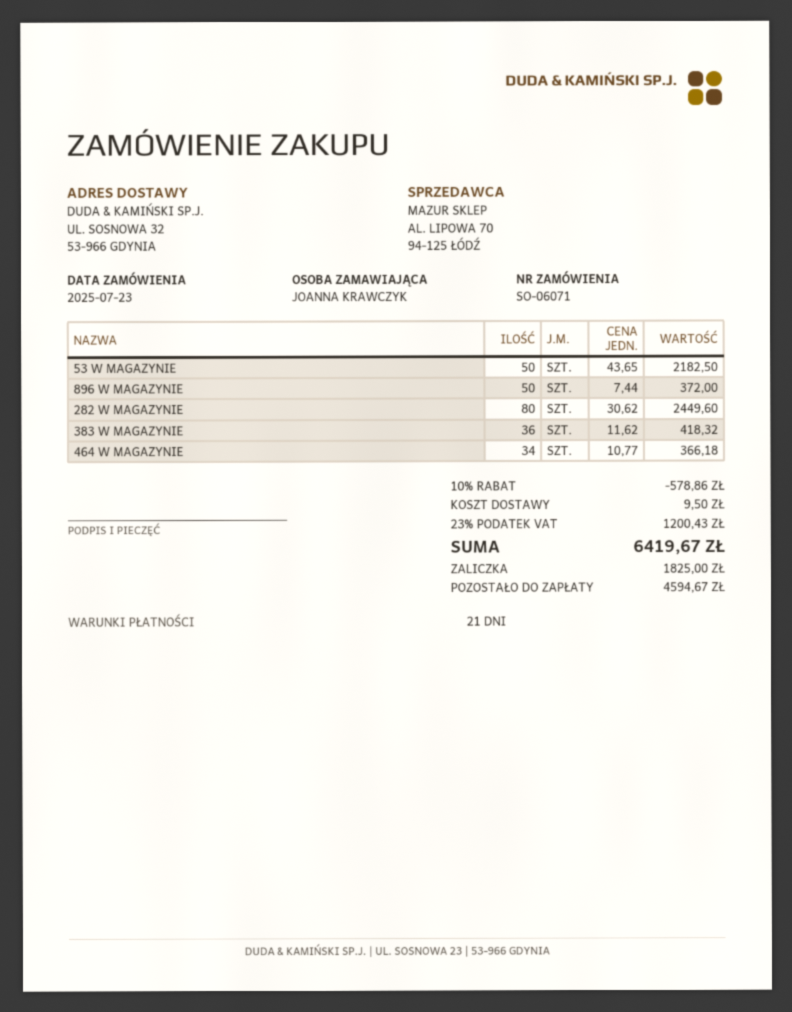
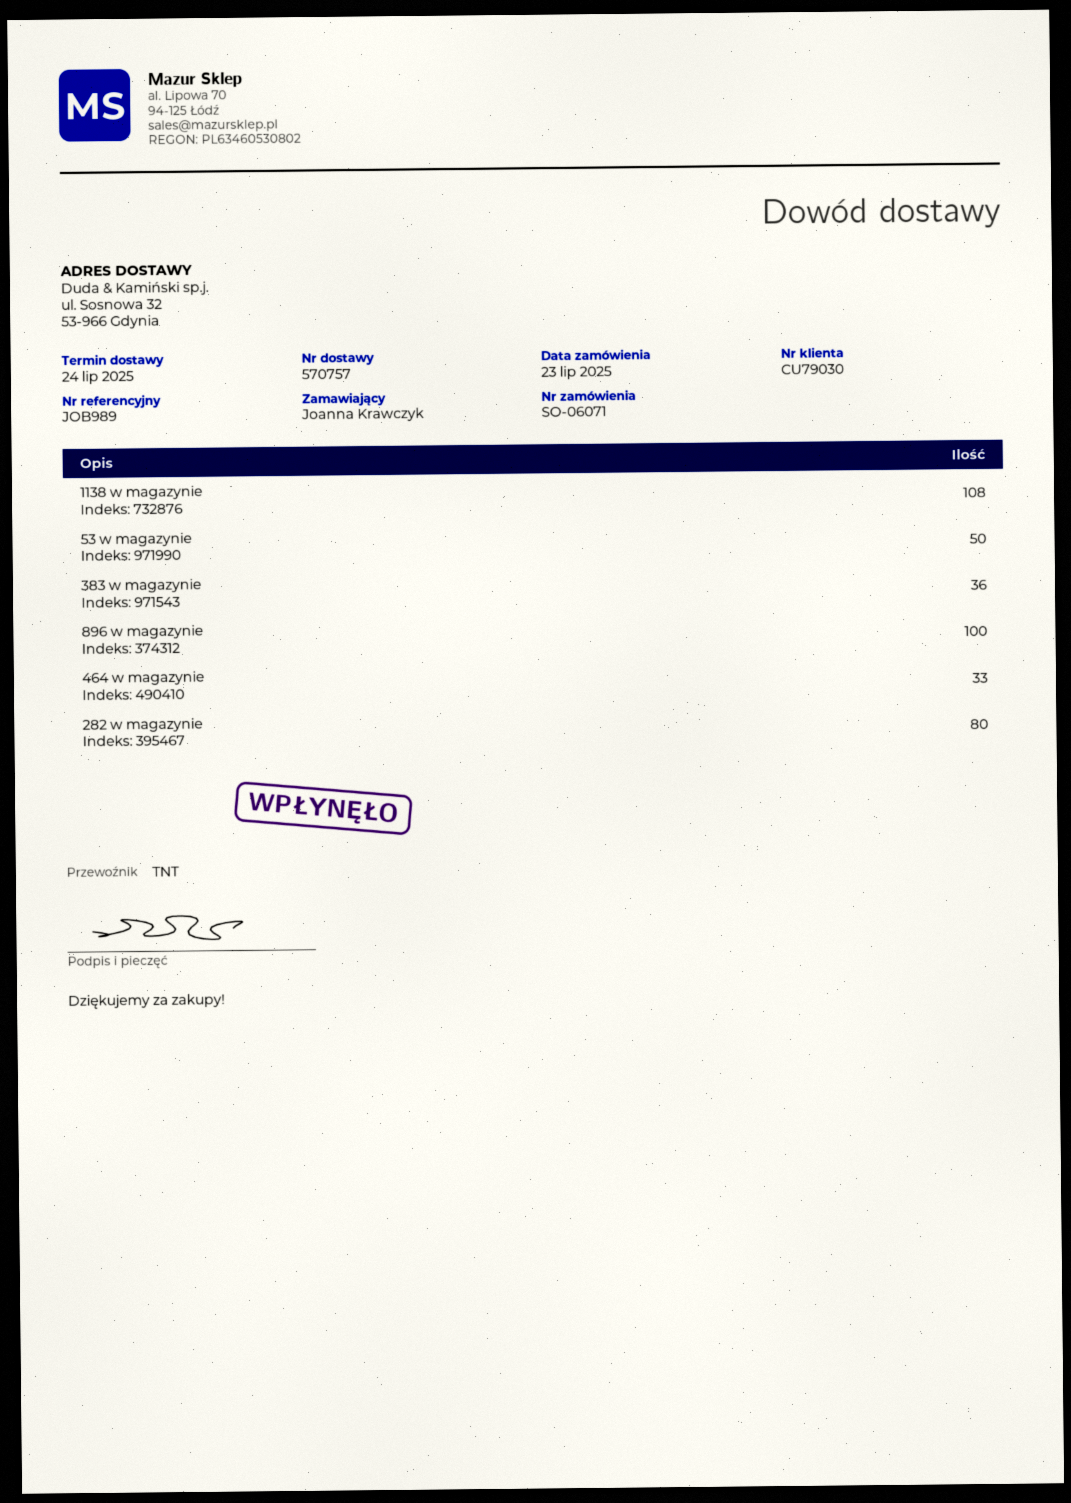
896 W MAGAZYNIE: 50 -> 100
464 W MAGAZYNIE: 34 -> 33
1138 w magazynie: none -> 108

